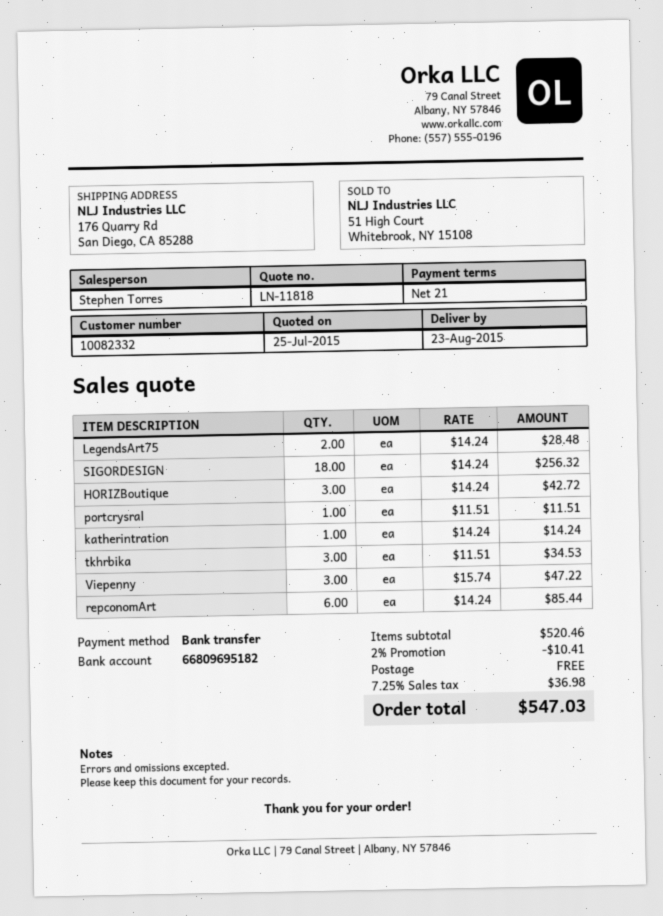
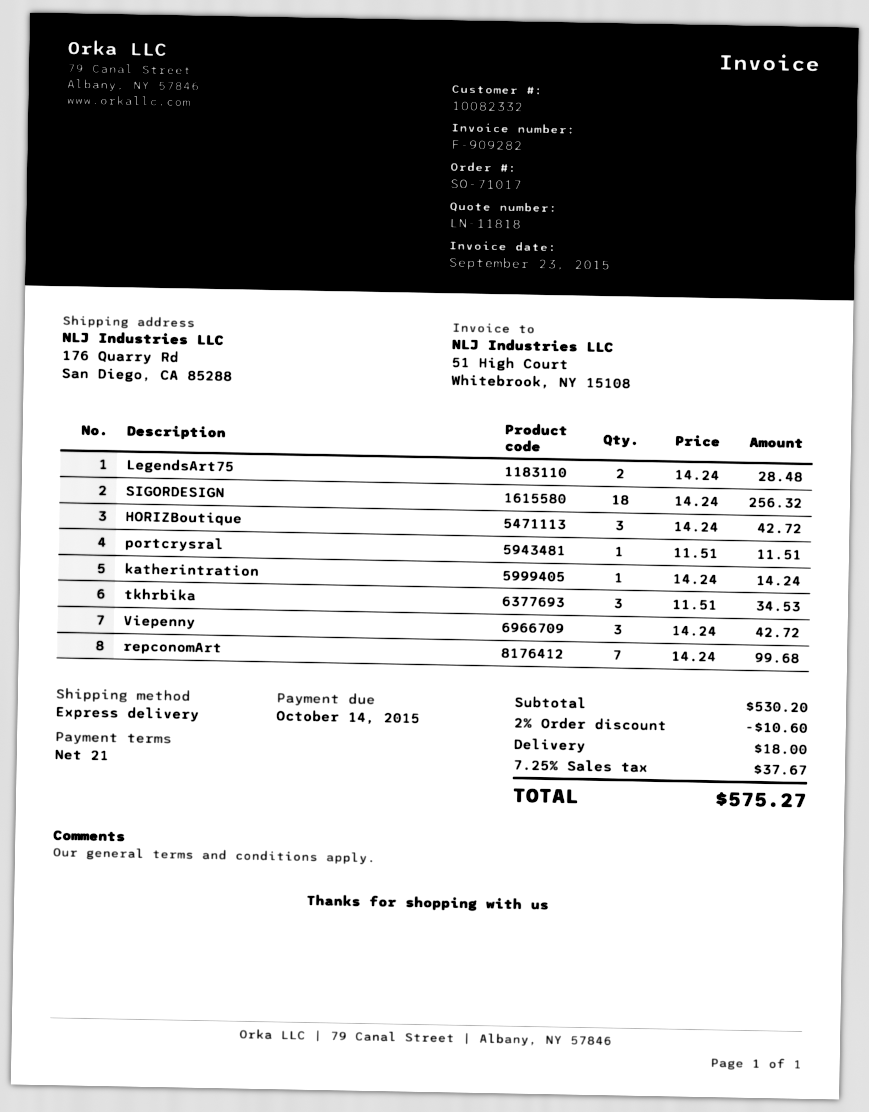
Viepenny: 3 x 15.74 = 47.22 -> 3 x 14.24 = 42.72
repconomArt: 6 x 14.24 = 85.44 -> 7 x 14.24 = 99.68
subtotal: 520.46 -> 530.20
discount: 2% = 10.41 -> 2% = 10.60
shipping: 0.00 -> 18.00
tax: 7.25% = 36.98 -> 7.25% = 37.67
total: 547.03 -> 575.27

